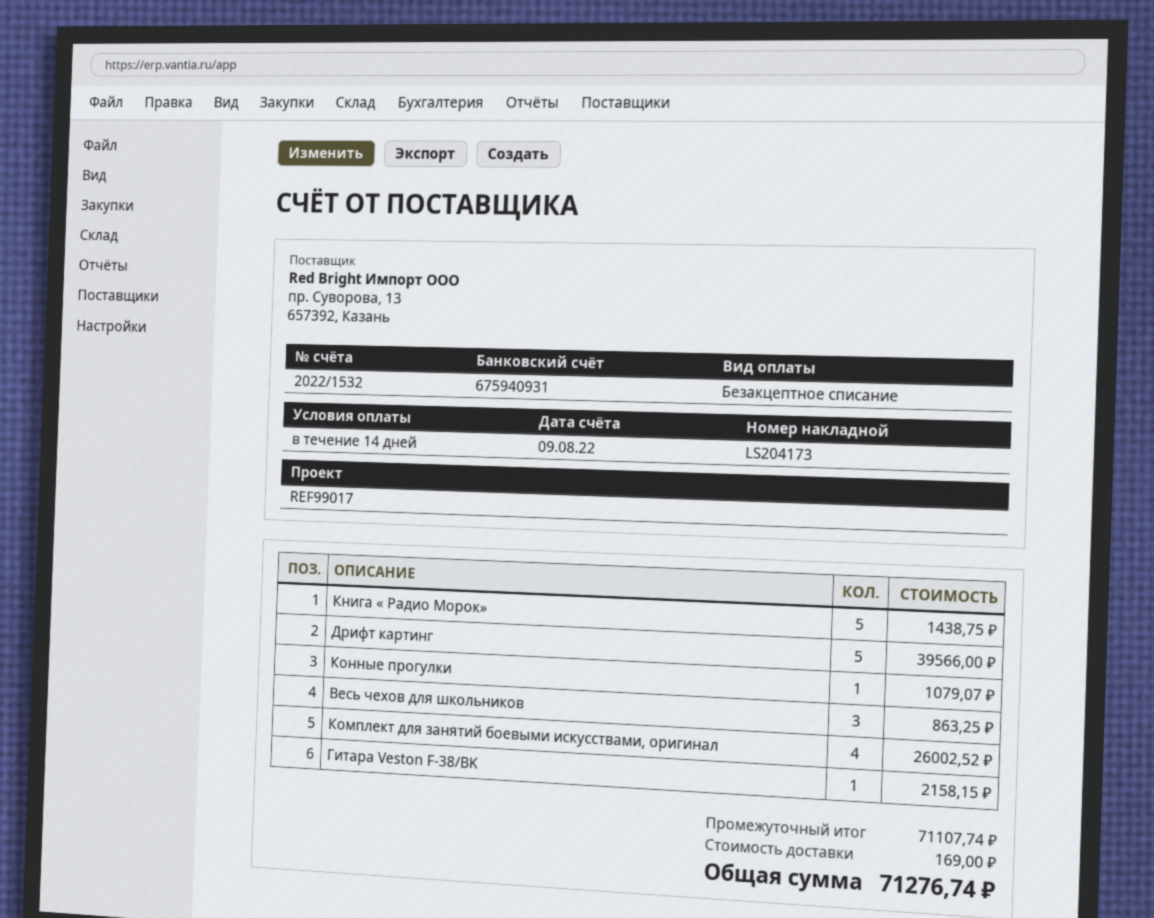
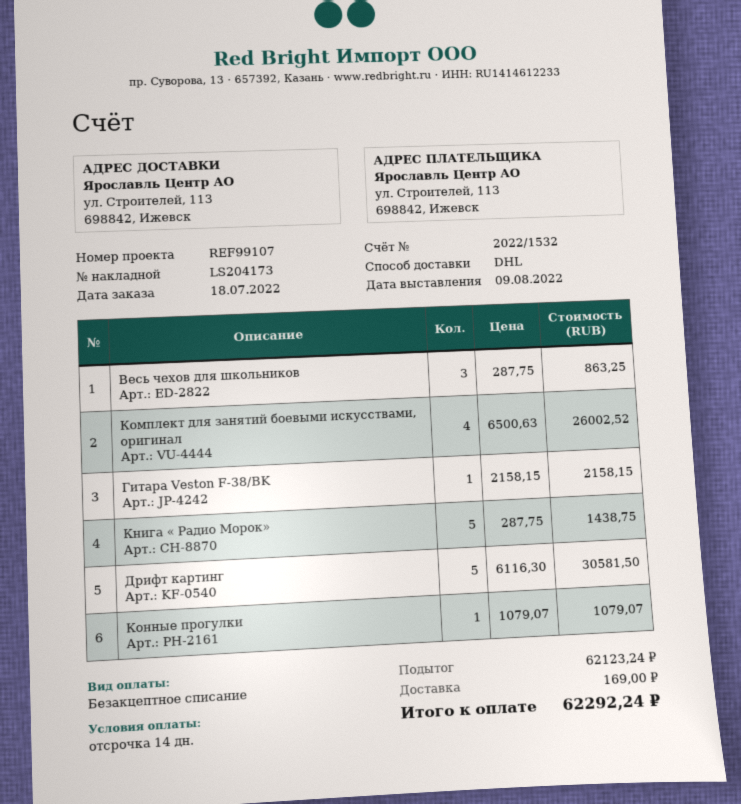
reference: REF99017 -> REF99107
Дрифт картинг: 5 for 39566.00 -> 5 for 30581.50
subtotal: 71107.74 -> 62123.24
total: 71276.74 -> 62292.24

